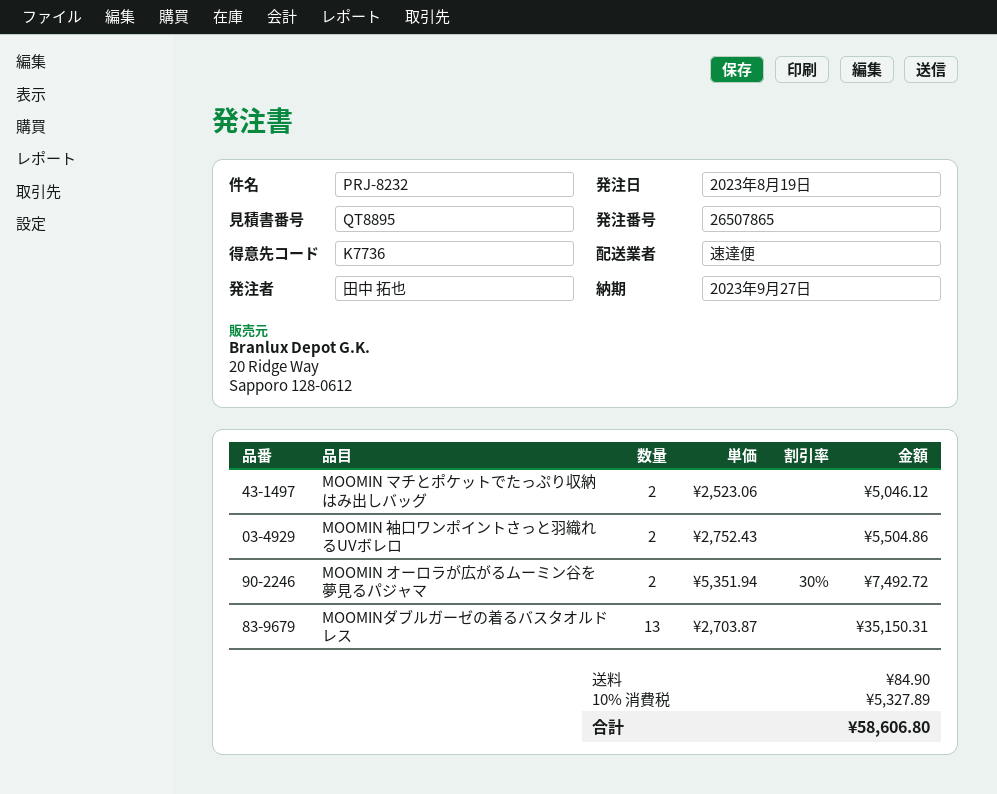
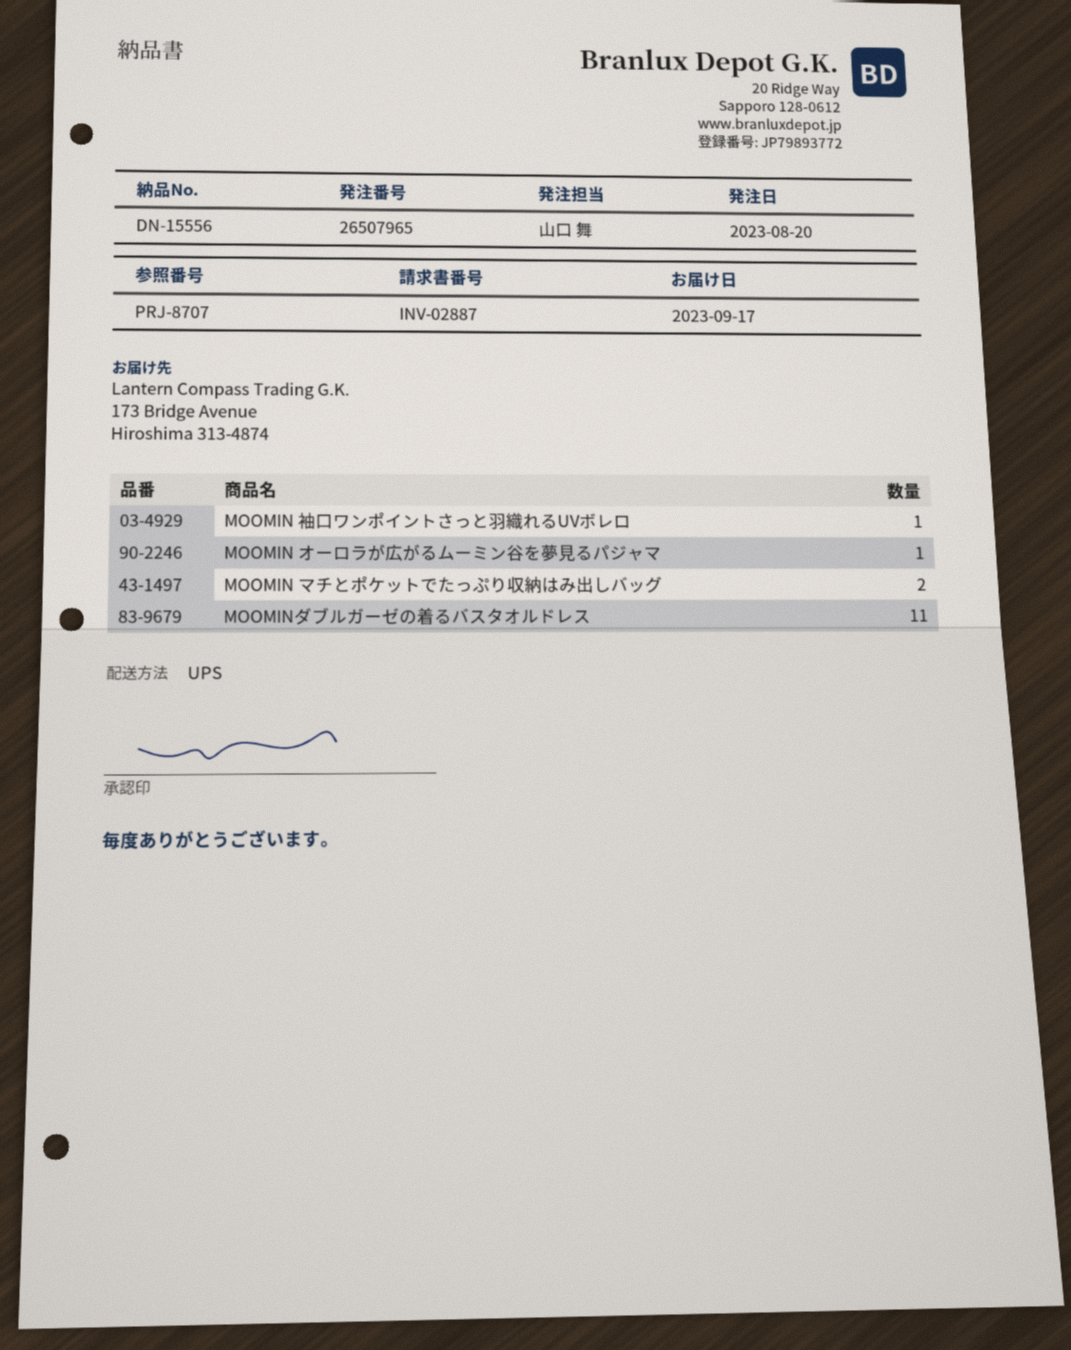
order number: 26507865 -> 26507965
order date: 2023-08-19 -> 2023-08-20
delivery date: 2023-09-27 -> 2023-09-17
reference: PRJ-8232 -> PRJ-8707
ordered by: 田中 拓也 -> 山口 舞
shipping method: express -> UPS
MOOMIN 袖口ワンポイントさっと羽織れるUVボレロ: 2 -> 1
MOOMIN オーロラが広がるムーミン谷を夢見るパジャマ: 2 -> 1
MOOMINダブルガーゼの着るバスタオルドレス: 13 -> 11

